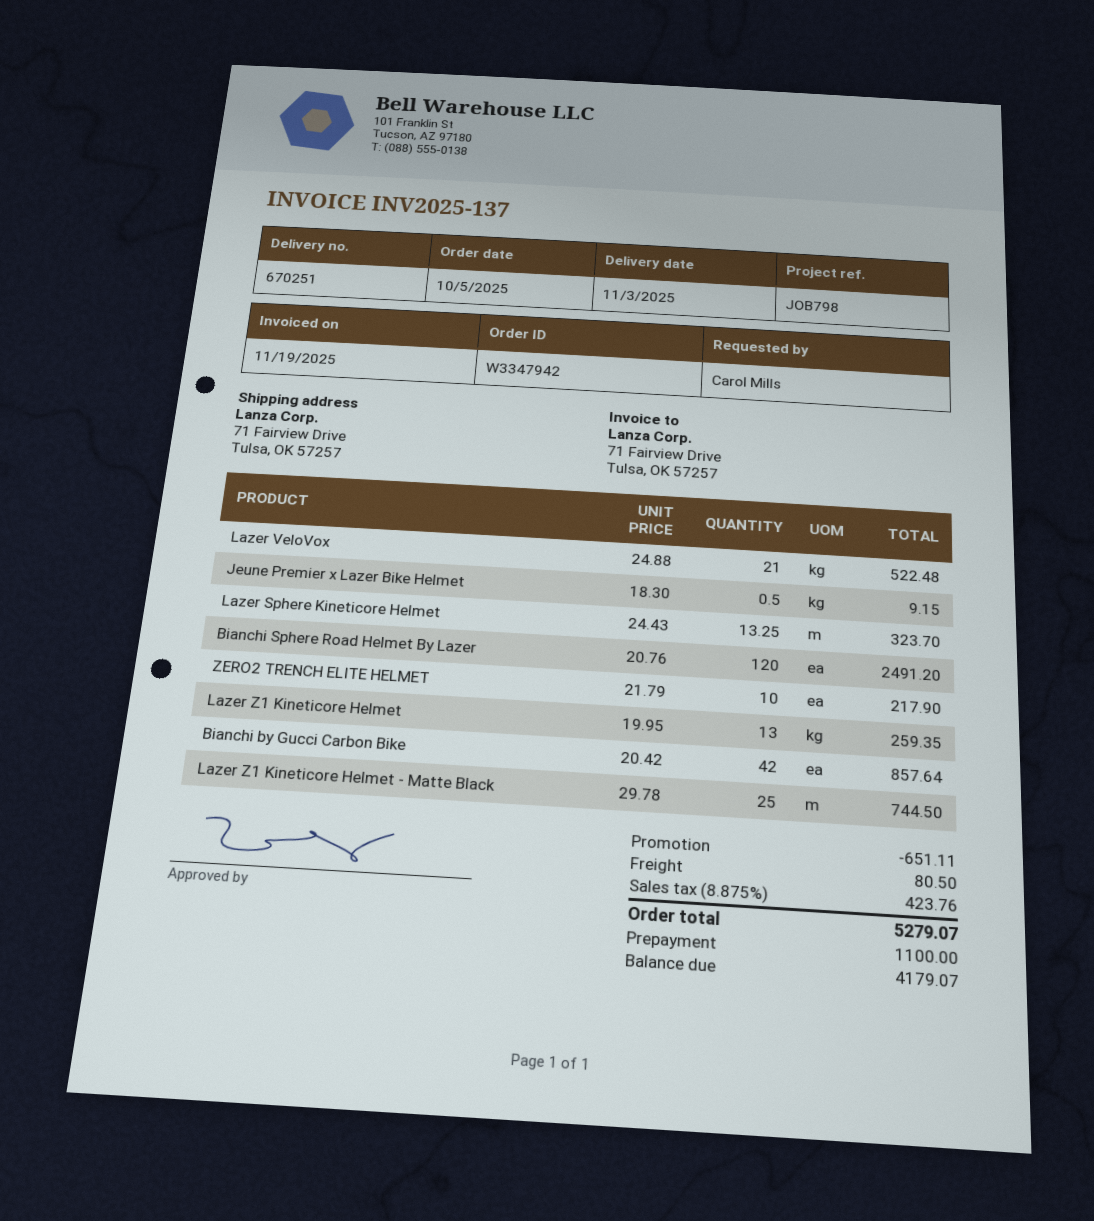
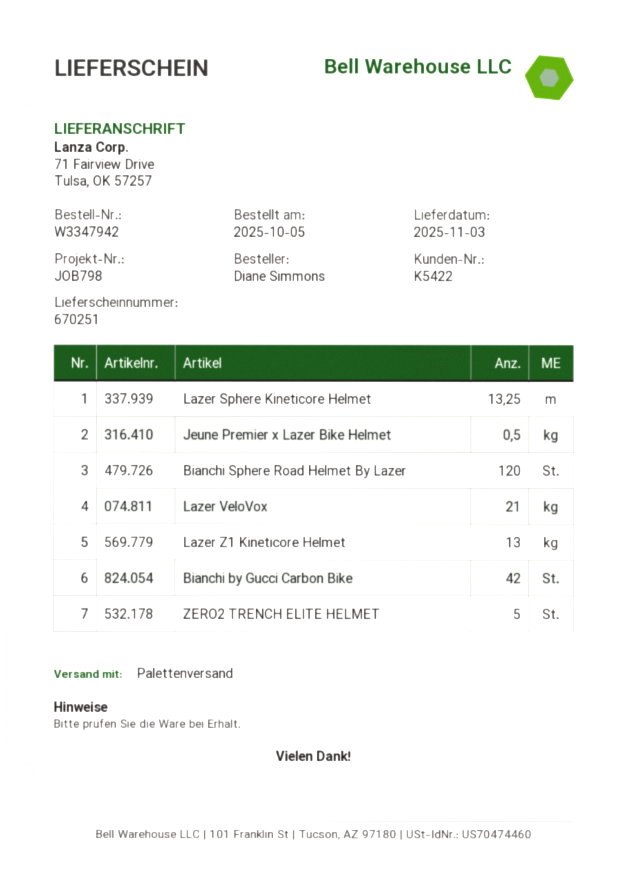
ordered by: Carol Mills -> Diane Simmons
ZERO2 TRENCH ELITE HELMET: 10 -> 5
Lazer Z1 Kineticore Helmet - Matte Black: 25 -> none

